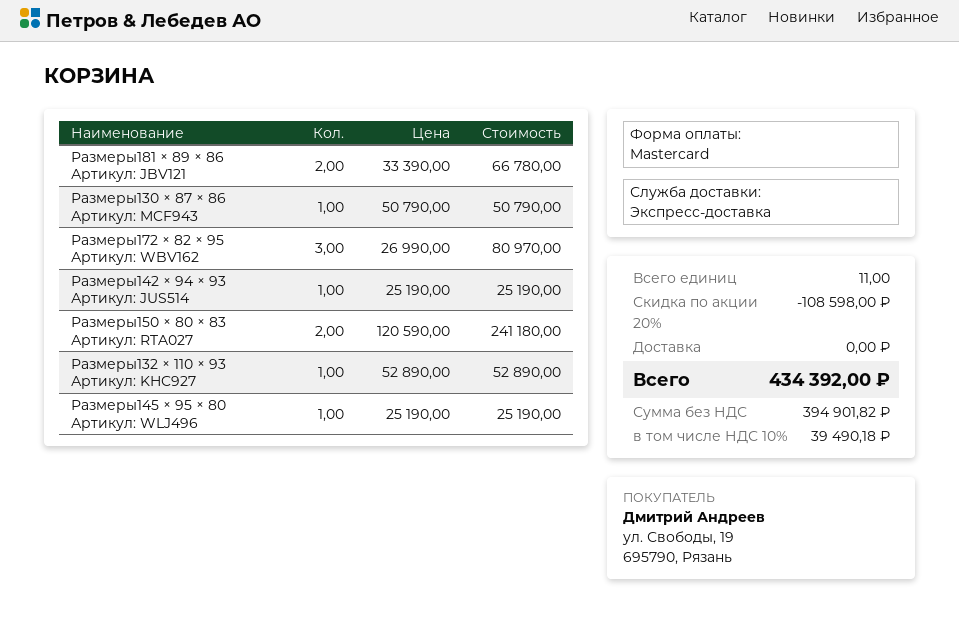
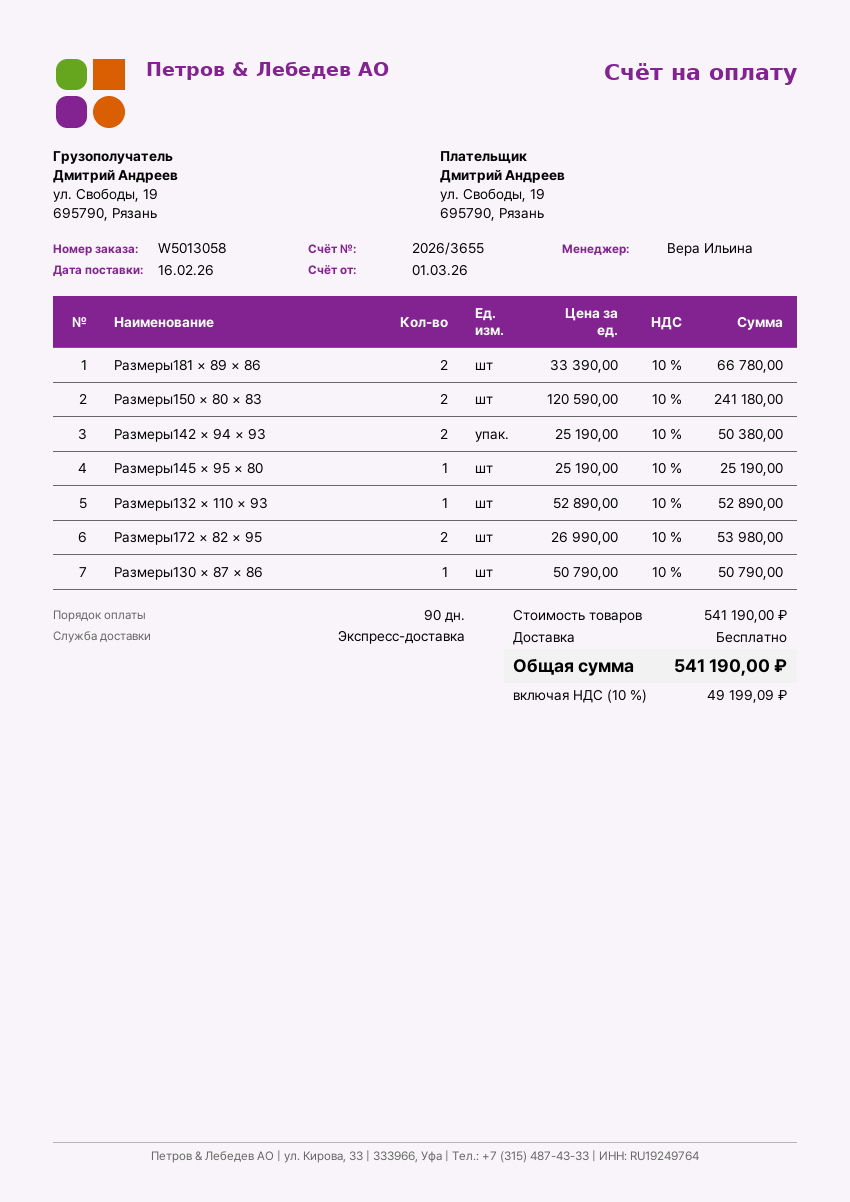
Размеры172 × 82 × 95: 3 x 26990.00 = 80970.00 -> 2 x 26990.00 = 53980.00
Размеры142 × 94 × 93: 1 x 25190.00 = 25190.00 -> 2 x 25190.00 = 50380.00
discount: 20% = 108598.00 -> none
tax: 10% = 39490.18 -> 10% = 49199.09
total: 434392.00 -> 541190.00

